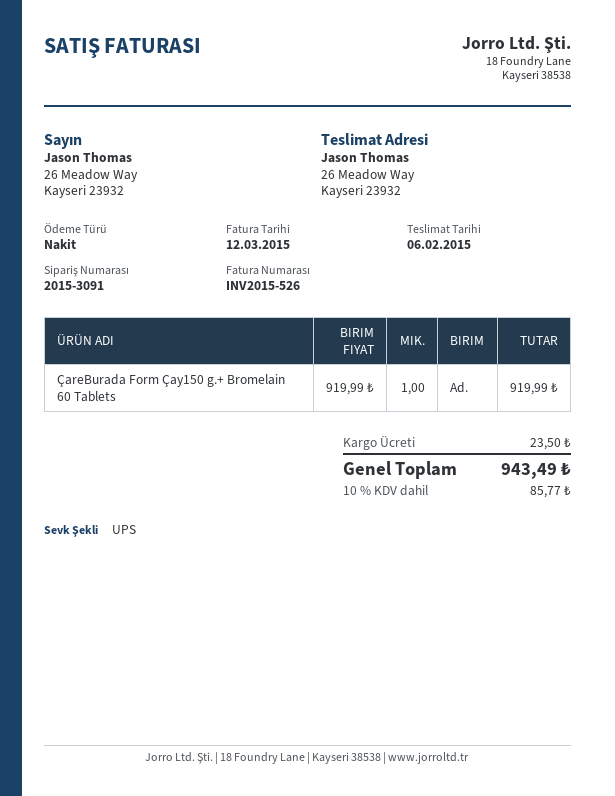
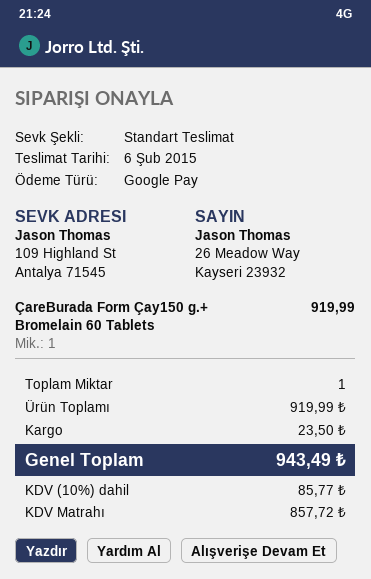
payment method: cash -> Google Pay
shipping method: UPS -> standard
ship to: 26 Meadow Way, Kayseri 23932 -> 109 Highland St, Antalya 71545

